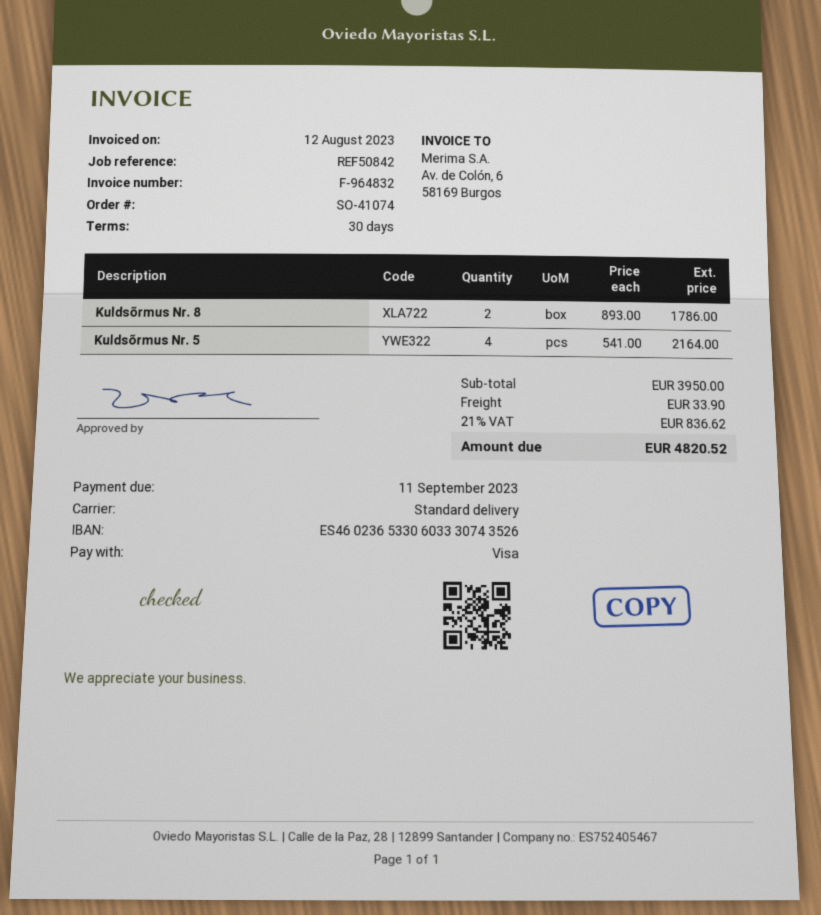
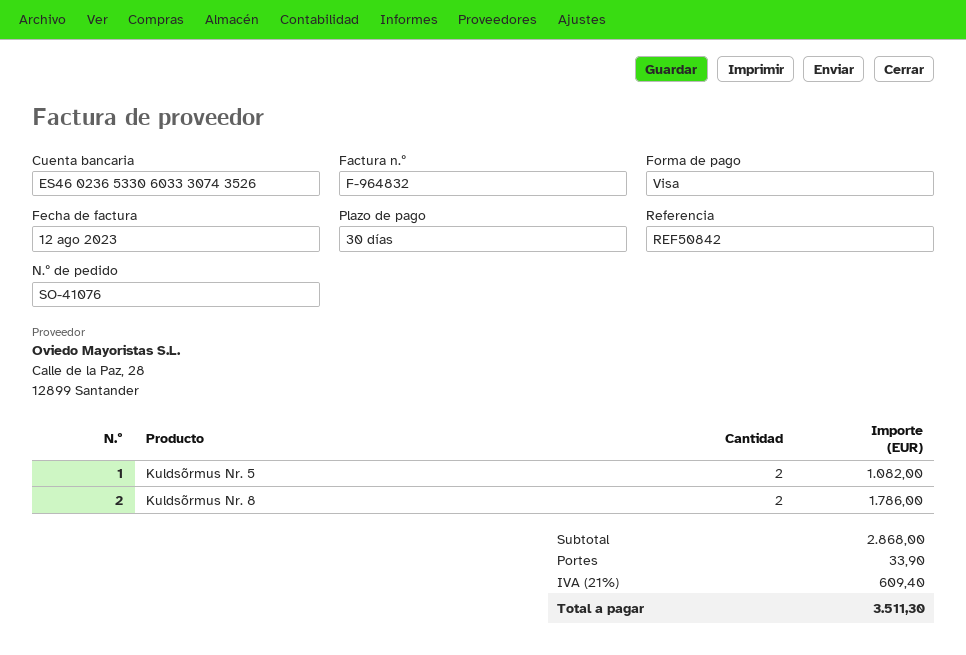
order number: SO-41074 -> SO-41076
Kuldsõrmus Nr. 5: 4 for 2164.00 -> 2 for 1082.00
subtotal: 3950.00 -> 2868.00
tax: 21% = 836.62 -> 21% = 609.40
total: 4820.52 -> 3511.30

